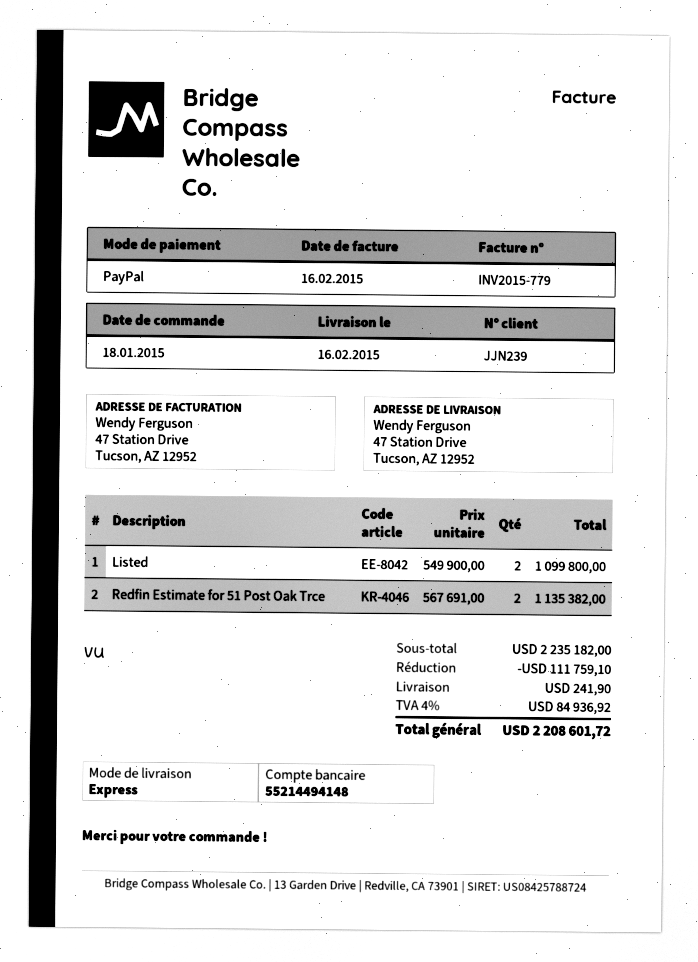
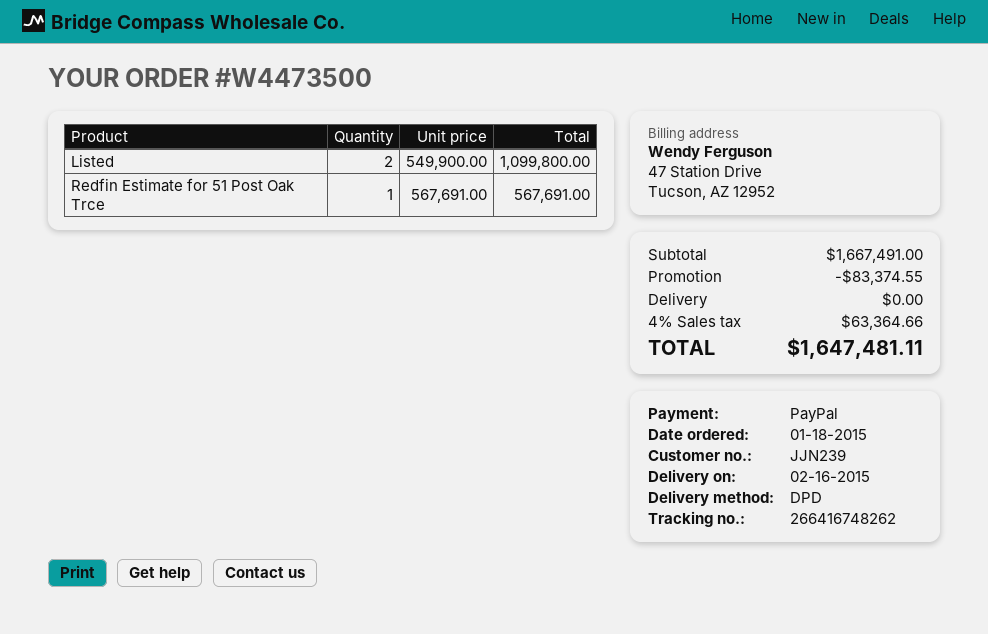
shipping method: express -> DPD
Redfin Estimate for 51 Post Oak Trce: 2 x 567691.00 = 1135382.00 -> 1 x 567691.00 = 567691.00
subtotal: 2235182.00 -> 1667491.00
discount: 111759.10 -> 83374.55
shipping: 241.90 -> 0.00
tax: 4% = 84936.92 -> 4% = 63364.66
total: 2208601.72 -> 1647481.11

